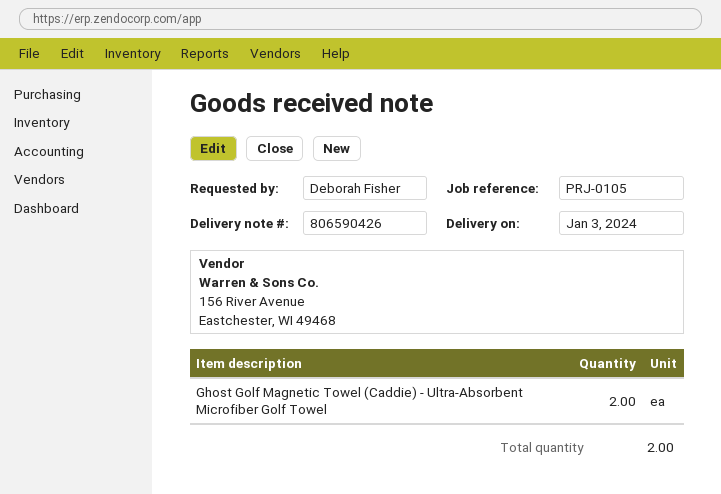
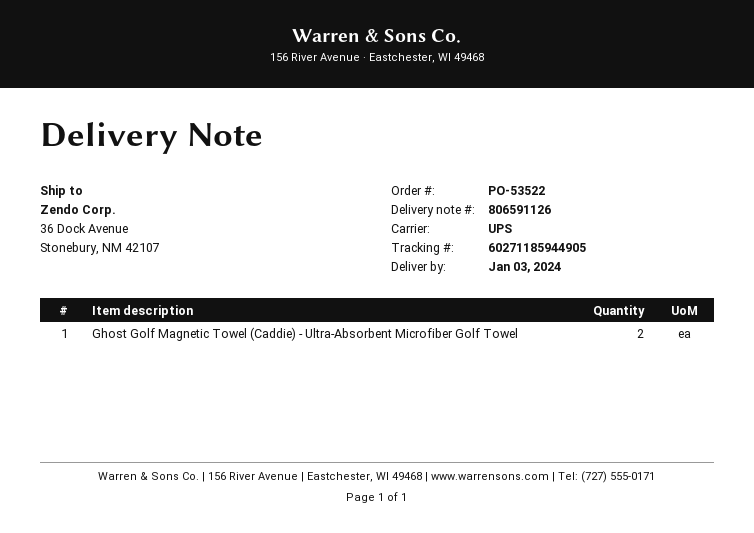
delivery note number: 806590426 -> 806591126

